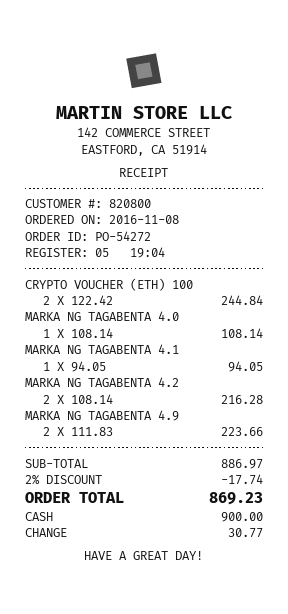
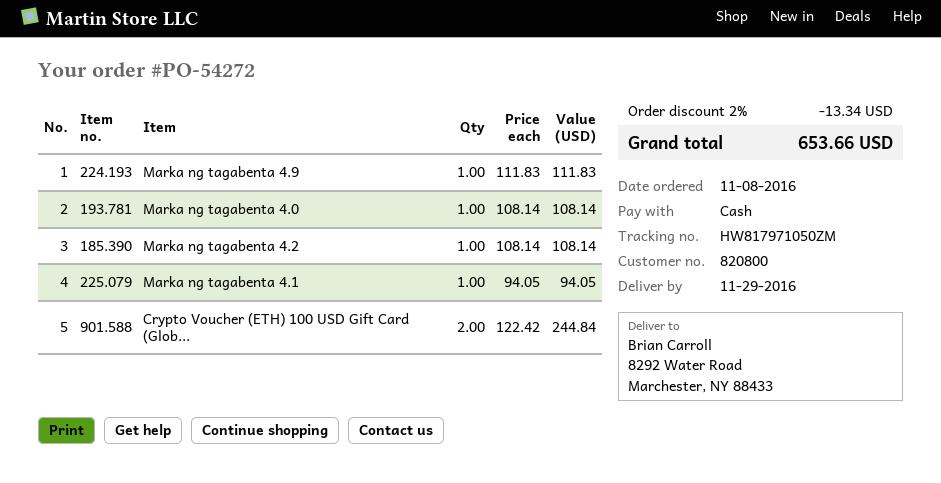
MARKA NG TAGABENTA 4.2: 2 x 108.14 = 216.28 -> 1 x 108.14 = 108.14
MARKA NG TAGABENTA 4.9: 2 x 111.83 = 223.66 -> 1 x 111.83 = 111.83
discount: 2% = 17.74 -> 2% = 13.34
total: 869.23 -> 653.66

